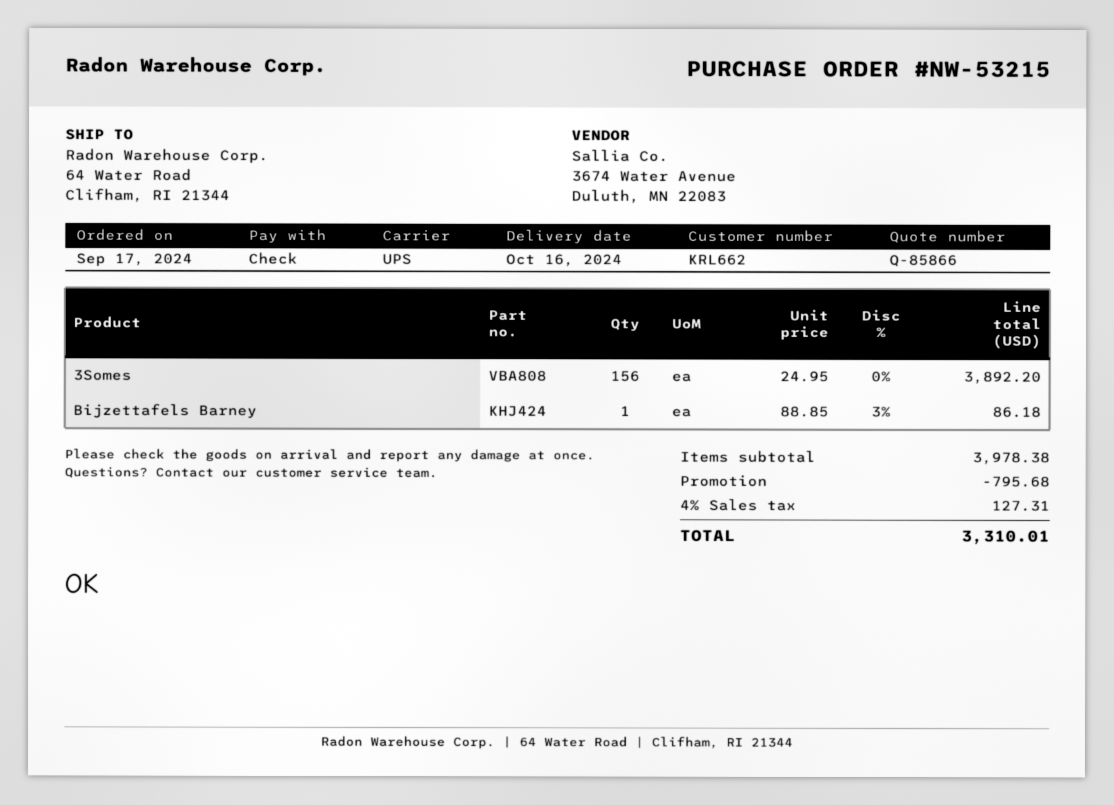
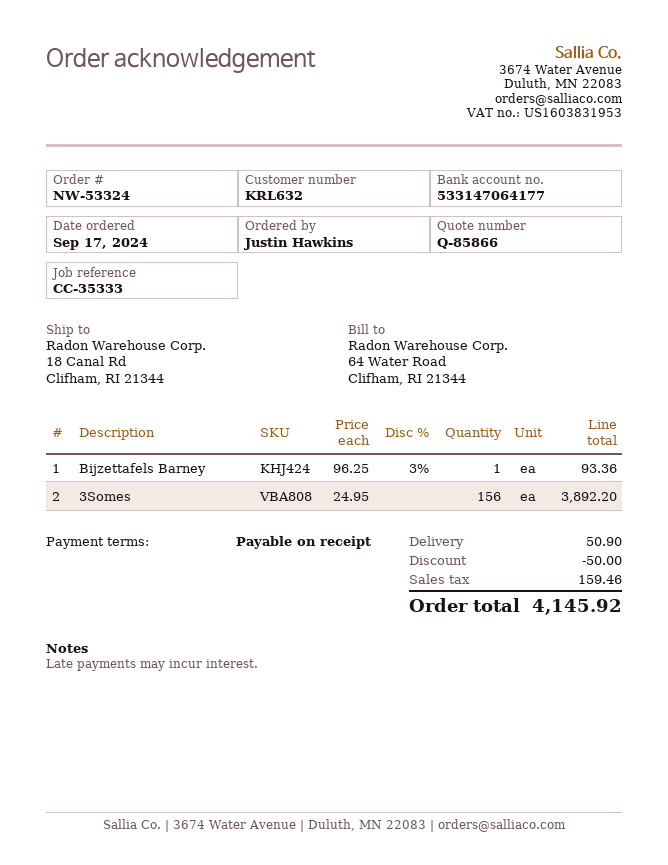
order number: NW-53215 -> NW-53324
customer number: KRL662 -> KRL632
ship to: 64 Water Road, Clifham, RI 21344 -> 18 Canal Rd, Clifham, RI 21344
Bijzettafels Barney: 1 x 88.85 - 3% = 86.18 -> 1 x 96.25 - 3% = 93.36
discount: 795.68 -> 50.00
shipping: none -> 50.90
tax: 127.31 -> 159.46
total: 3310.01 -> 4145.92

